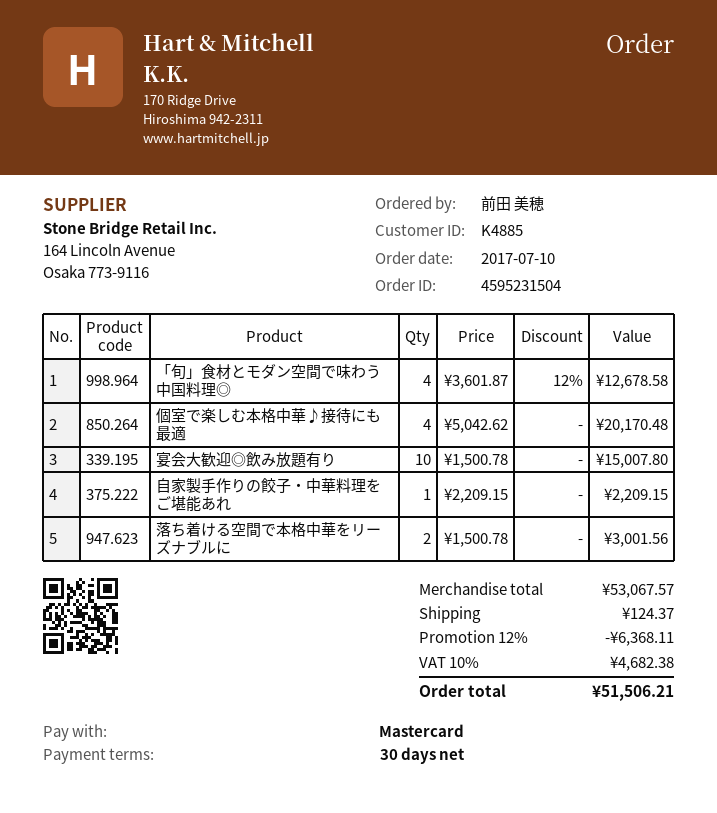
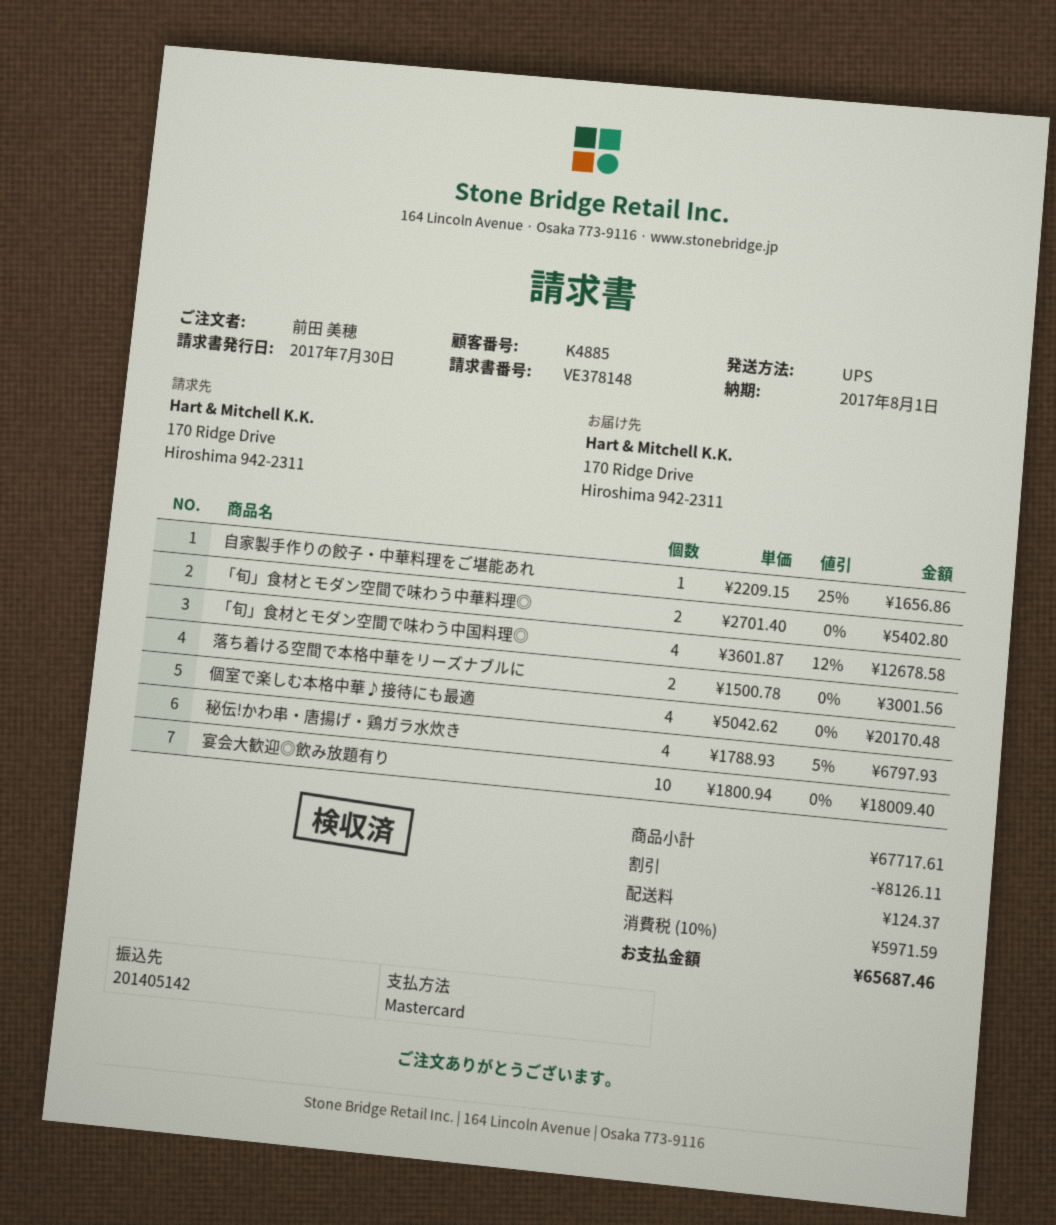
宴会大歓迎◎飲み放題有り: 10 x 1500.78 = 15007.80 -> 10 x 1800.94 = 18009.40
自家製手作りの餃子・中華料理をご堪能あれ: 1 x 2209.15 = 2209.15 -> 1 x 2209.15 - 25% = 1656.86
「旬」食材とモダン空間で味わう中華料理◎: none -> 2 x 2701.40 = 5402.80
秘伝!かわ串・唐揚げ・鶏ガラ水炊き: none -> 4 x 1788.93 - 5% = 6797.93
subtotal: 53067.57 -> 67717.61
discount: 6368.11 -> 8126.11
tax: 10% = 4682.38 -> 10% = 5971.59
total: 51506.21 -> 65687.46

